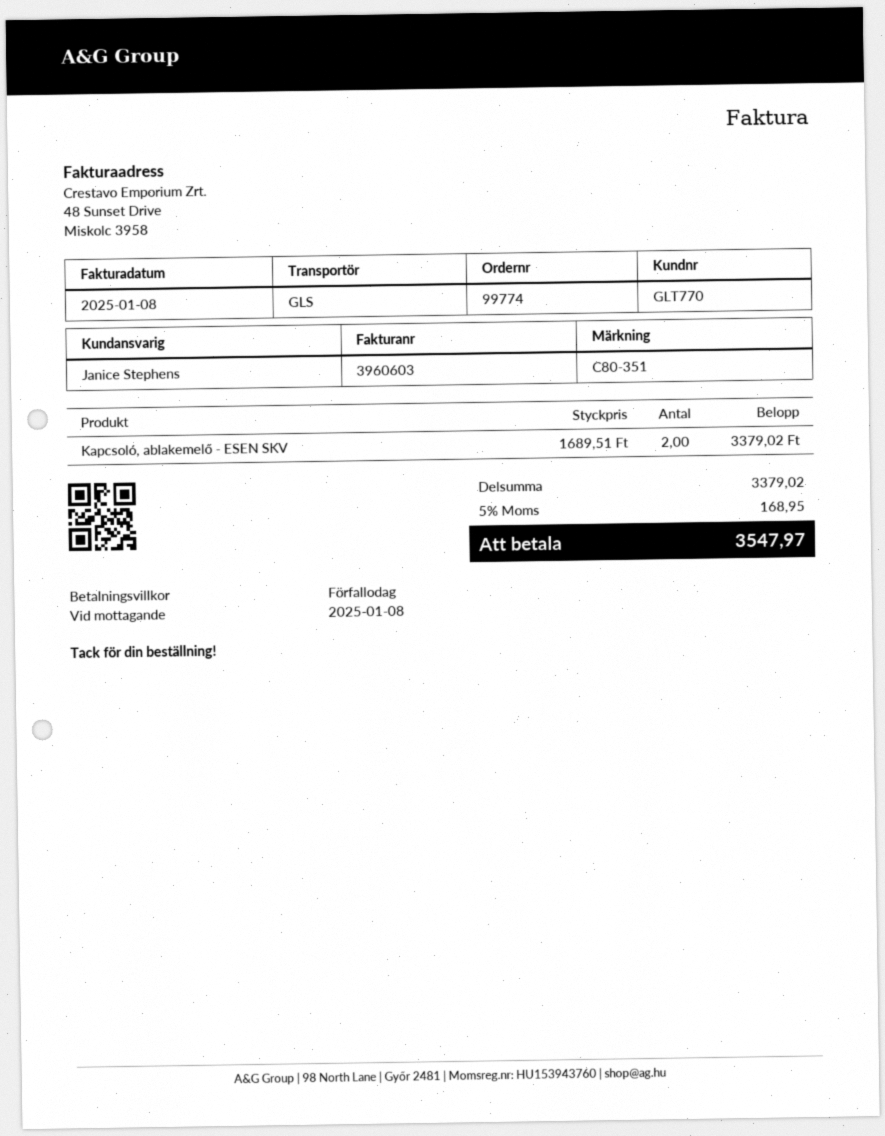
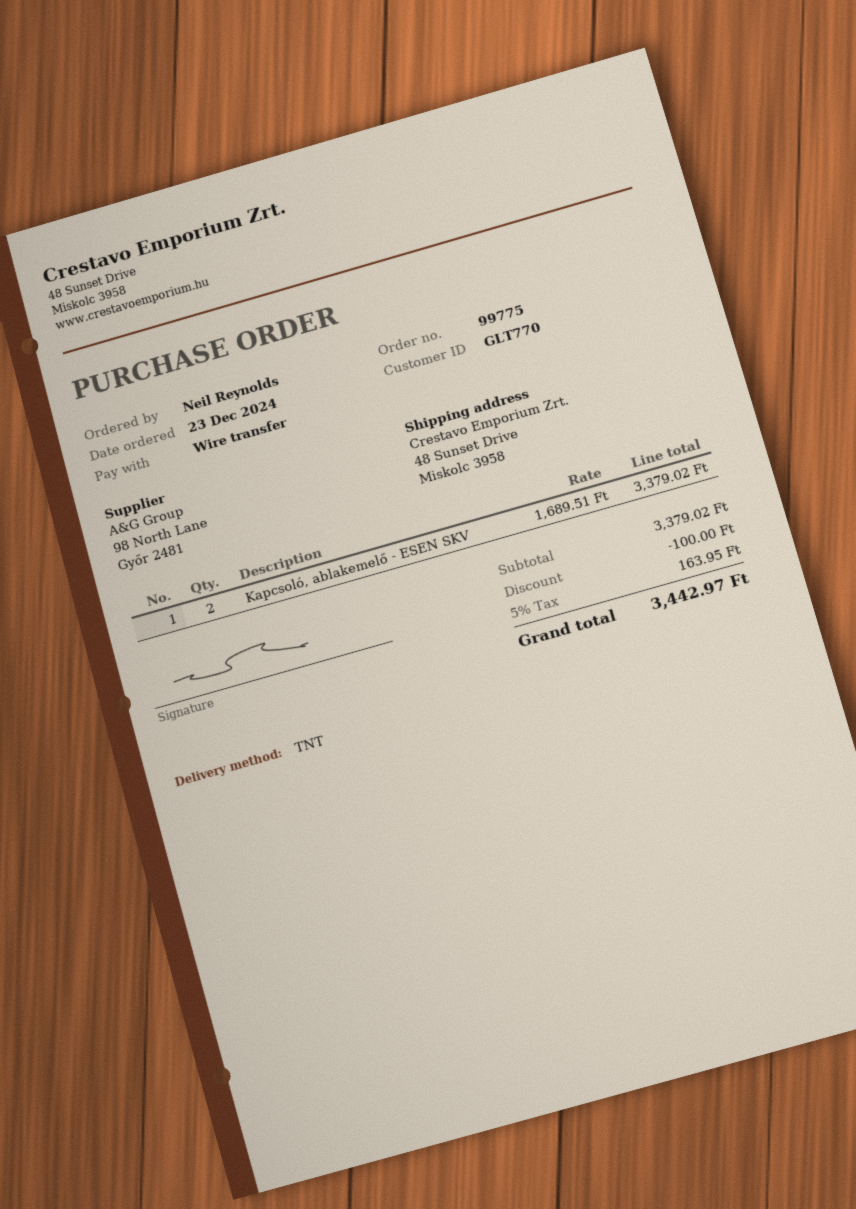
order number: 99774 -> 99775
shipping method: GLS -> TNT
discount: none -> 100.00
tax: 5% = 168.95 -> 5% = 163.95
total: 3547.97 -> 3442.97

